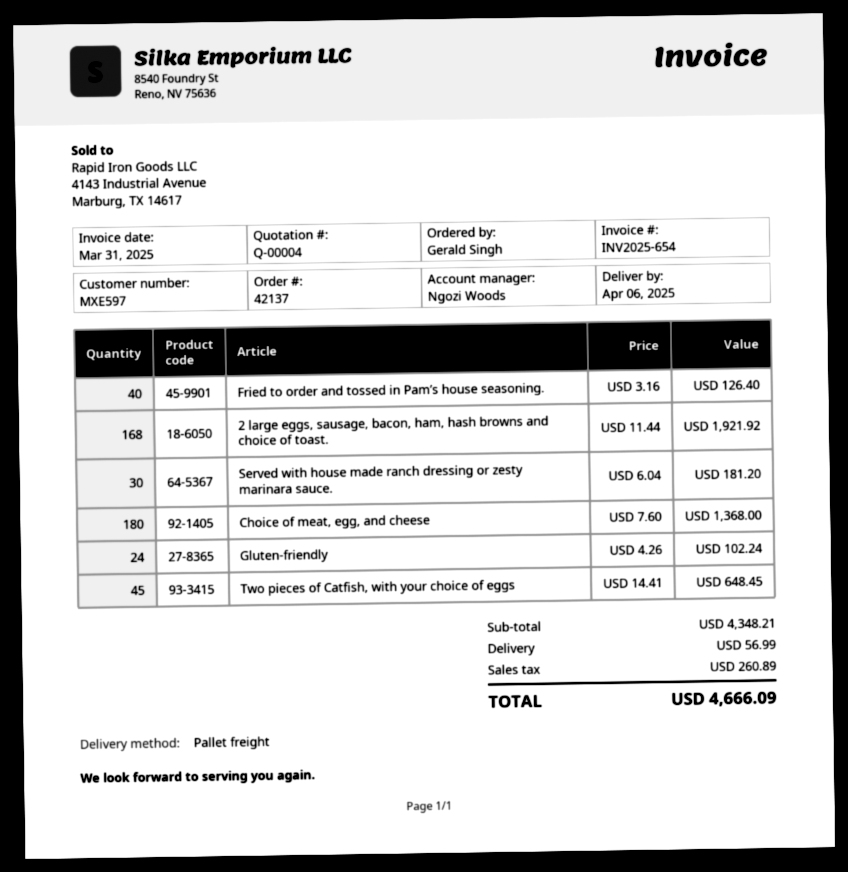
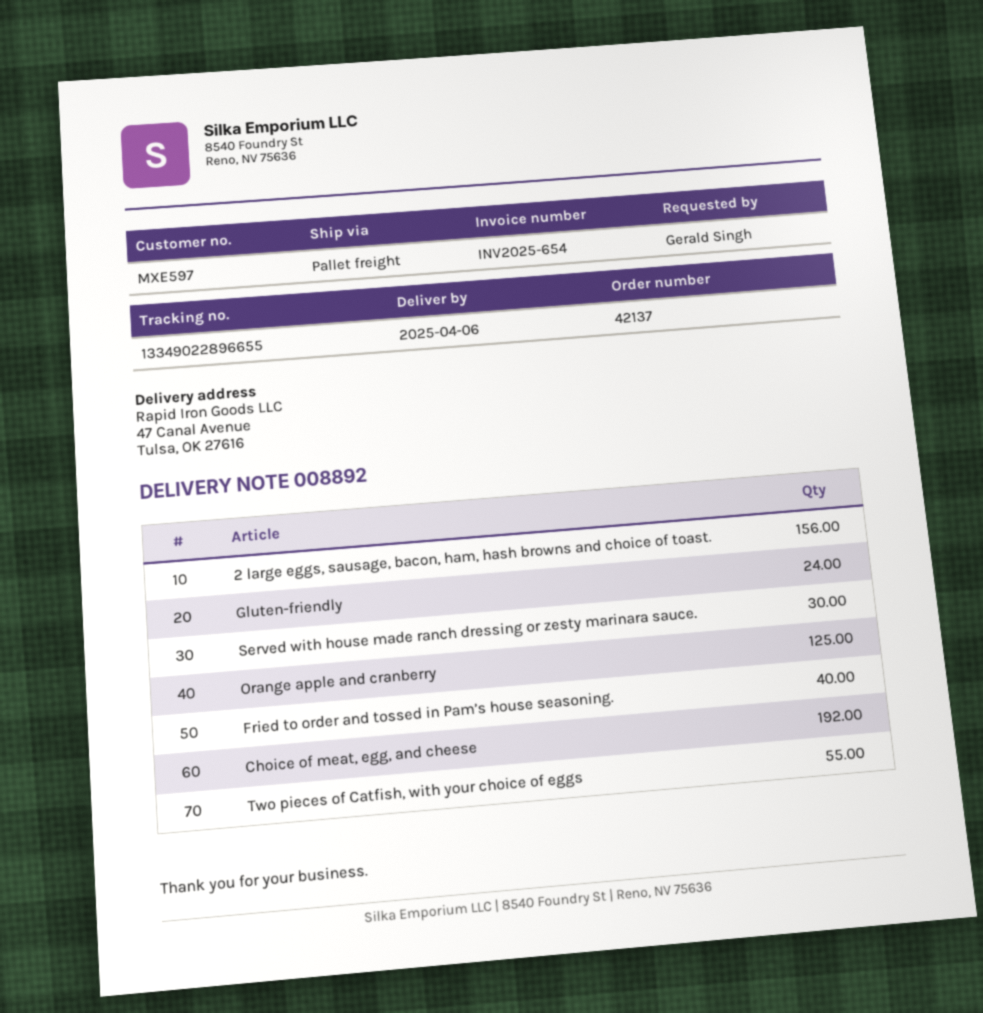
2 large eggs, sausage, bacon, ham, hash browns and choice of toast.: 168 -> 156
Choice of meat, egg, and cheese: 180 -> 192
Two pieces of Catfish, with your choice of eggs: 45 -> 55
Orange apple and cranberry: none -> 125

